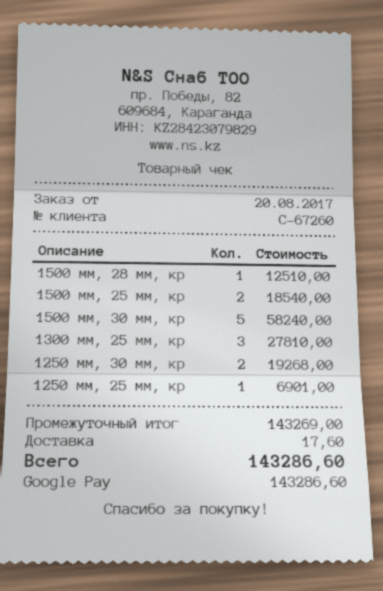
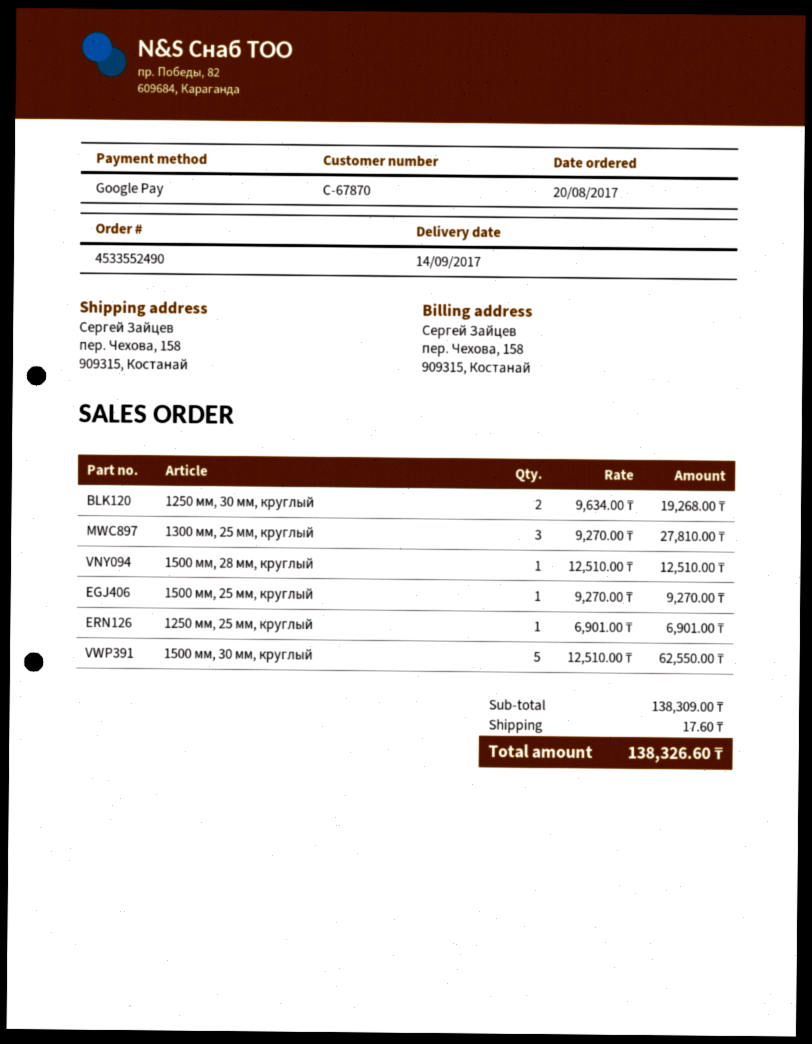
customer number: C-67260 -> C-67870
1500 мм, 25 мм, кр: 2 for 18540.00 -> 1 for 9270.00
1500 мм, 30 мм, кр: 5 for 58240.00 -> 5 for 62550.00
subtotal: 143269.00 -> 138309.00
total: 143286.60 -> 138326.60

